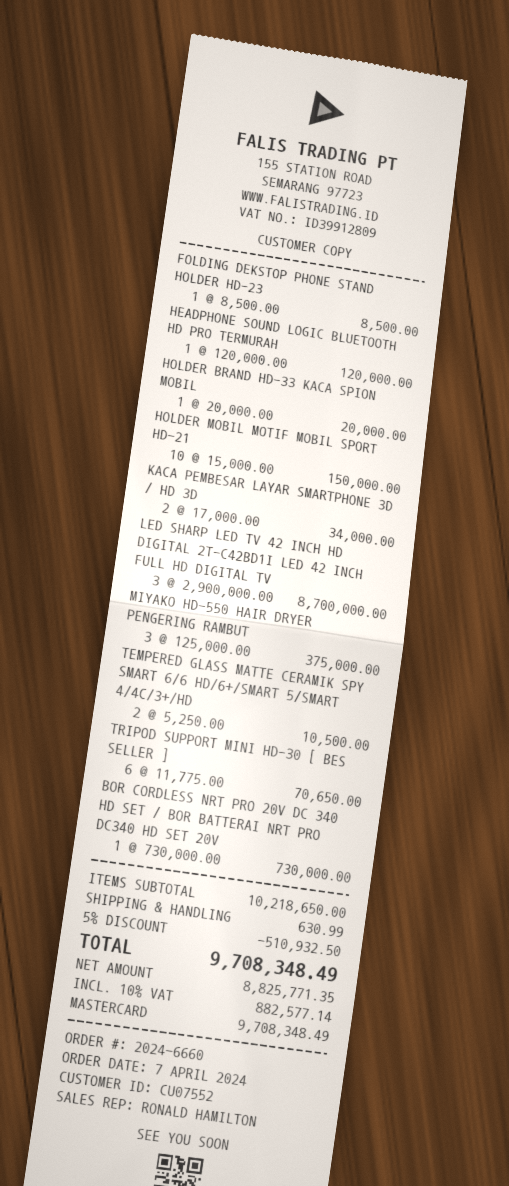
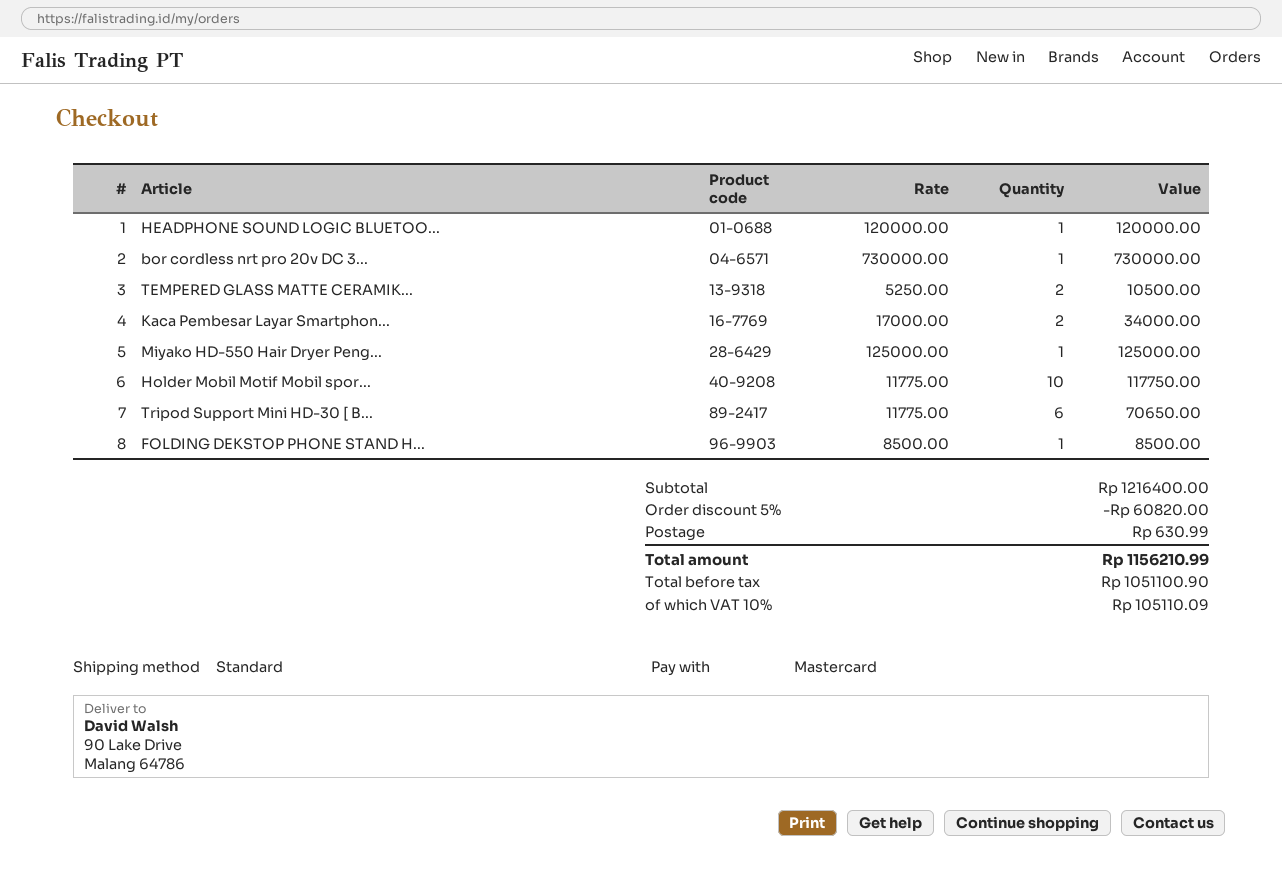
HOLDER BRAND HD-33 KACA SPION MOBIL: 1 x 20000.00 = 20000.00 -> none
HOLDER MOBIL MOTIF MOBIL SPORT HD-21: 10 x 15000.00 = 150000.00 -> 10 x 11775.00 = 117750.00
LED SHARP LED TV 42 INCH HD DIGITAL 2T-C42BD1I LED 42 INCH FULL HD DIGITAL TV: 3 x 2900000.00 = 8700000.00 -> none
MIYAKO HD-550 HAIR DRYER PENGERING RAMBUT: 3 x 125000.00 = 375000.00 -> 1 x 125000.00 = 125000.00
subtotal: 10218650.00 -> 1216400.00
discount: 5% = 510932.50 -> 5% = 60820.00
net: 8825771.35 -> 1051100.90
tax: 10% = 882577.14 -> 10% = 105110.09
total: 9708348.49 -> 1156210.99

